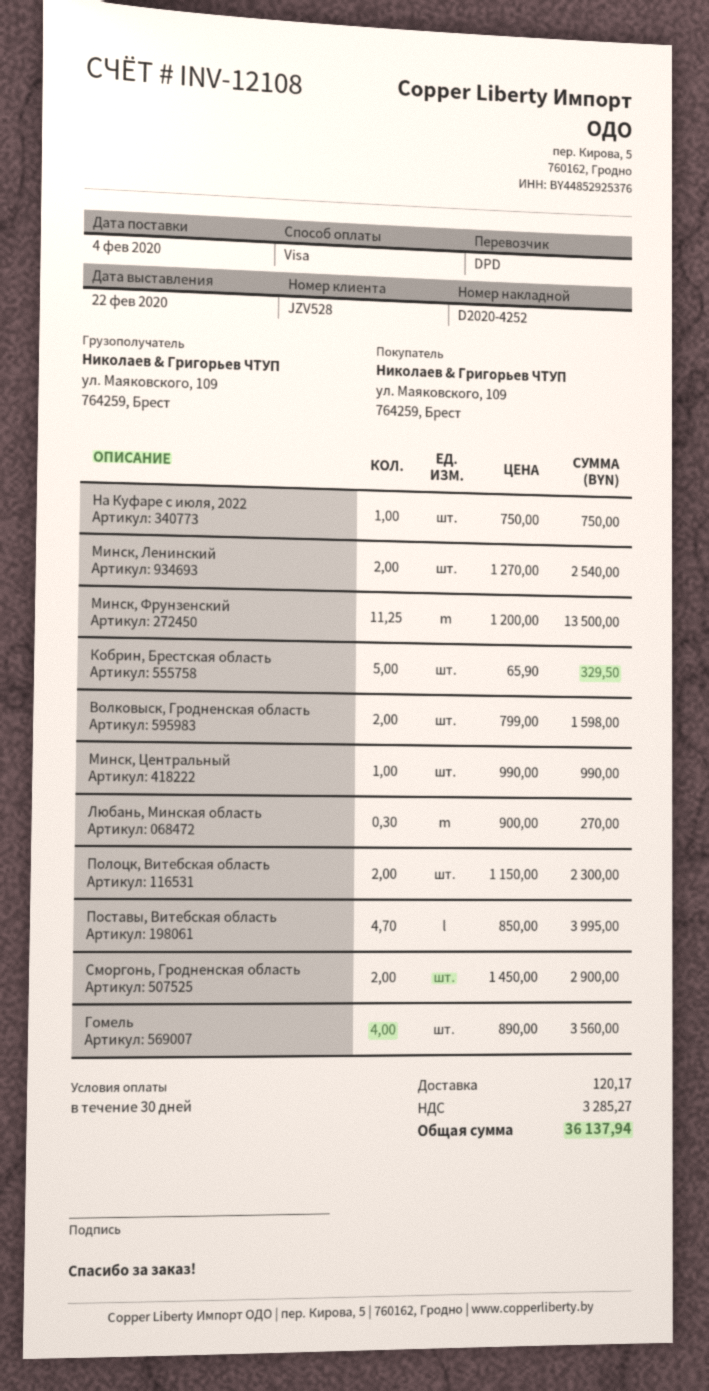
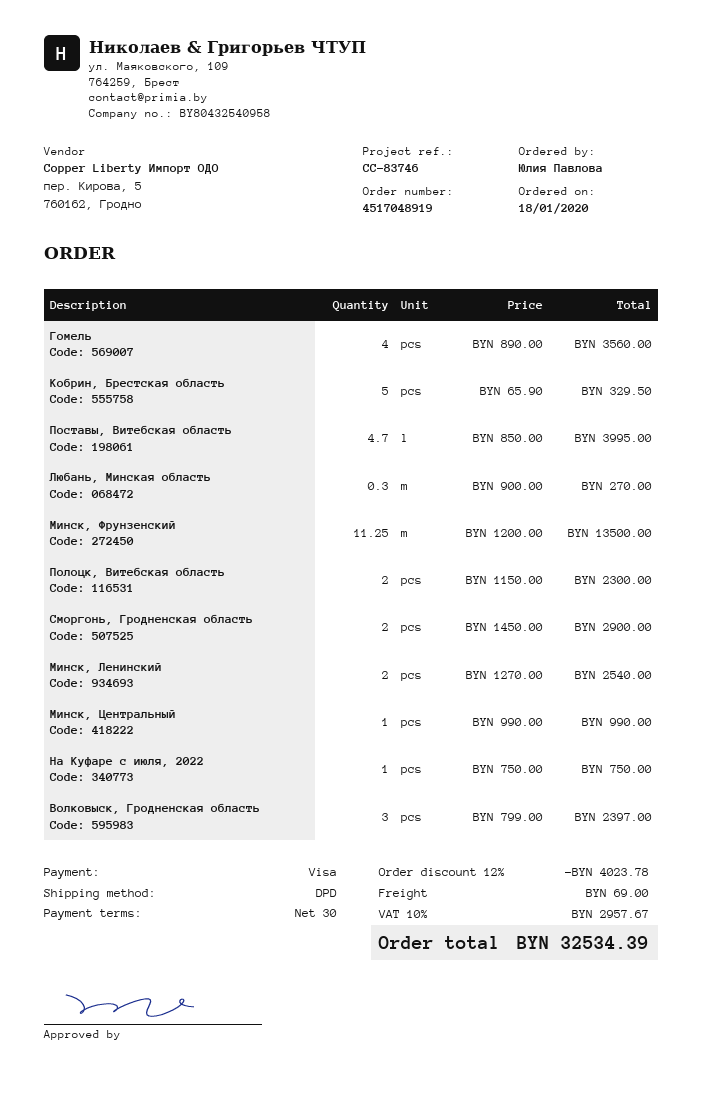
Волковыск, Гродненская область: 2 x 799.00 = 1598.00 -> 3 x 799.00 = 2397.00
discount: none -> 12% = 4023.78
shipping: 120.17 -> 69.00
tax: 3285.27 -> 2957.67
total: 36137.94 -> 32534.39

